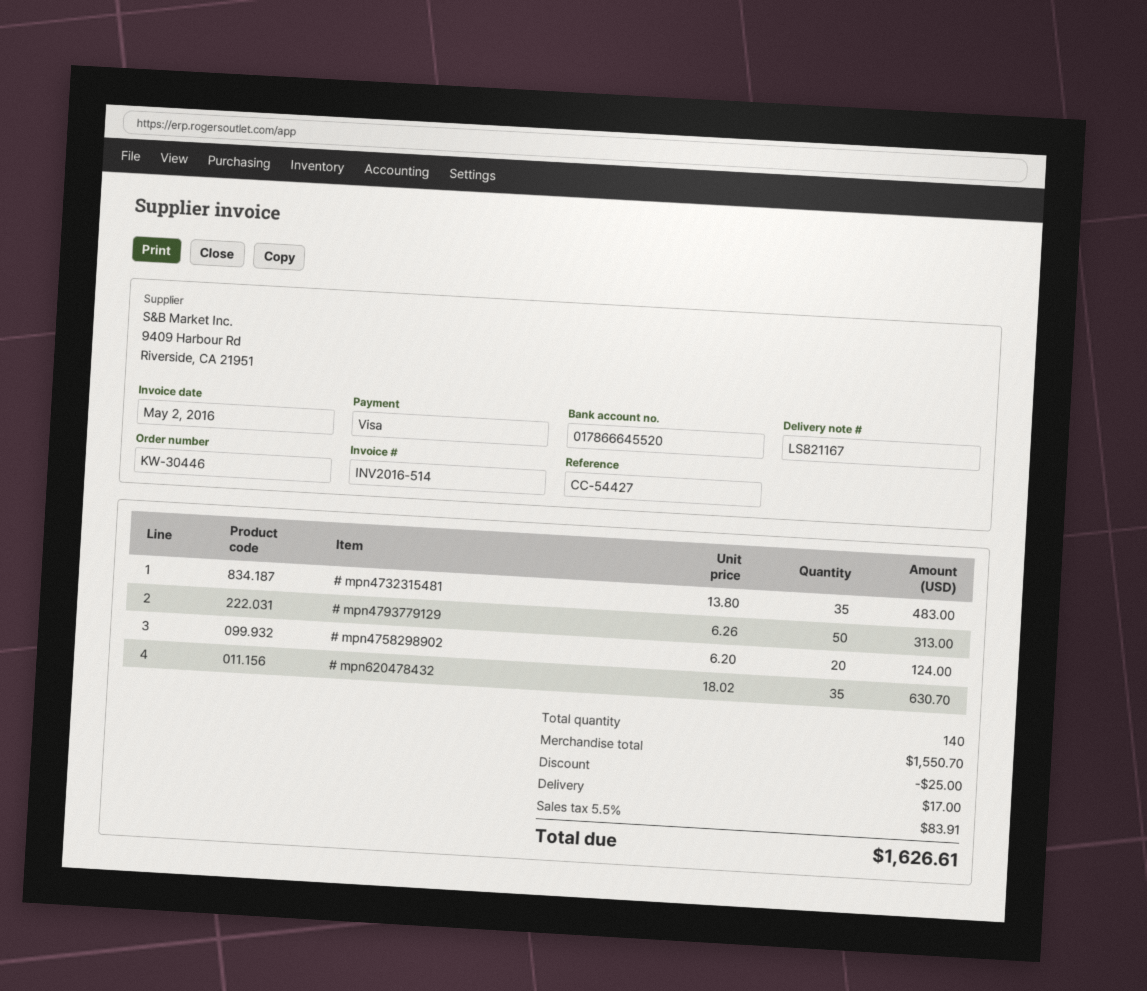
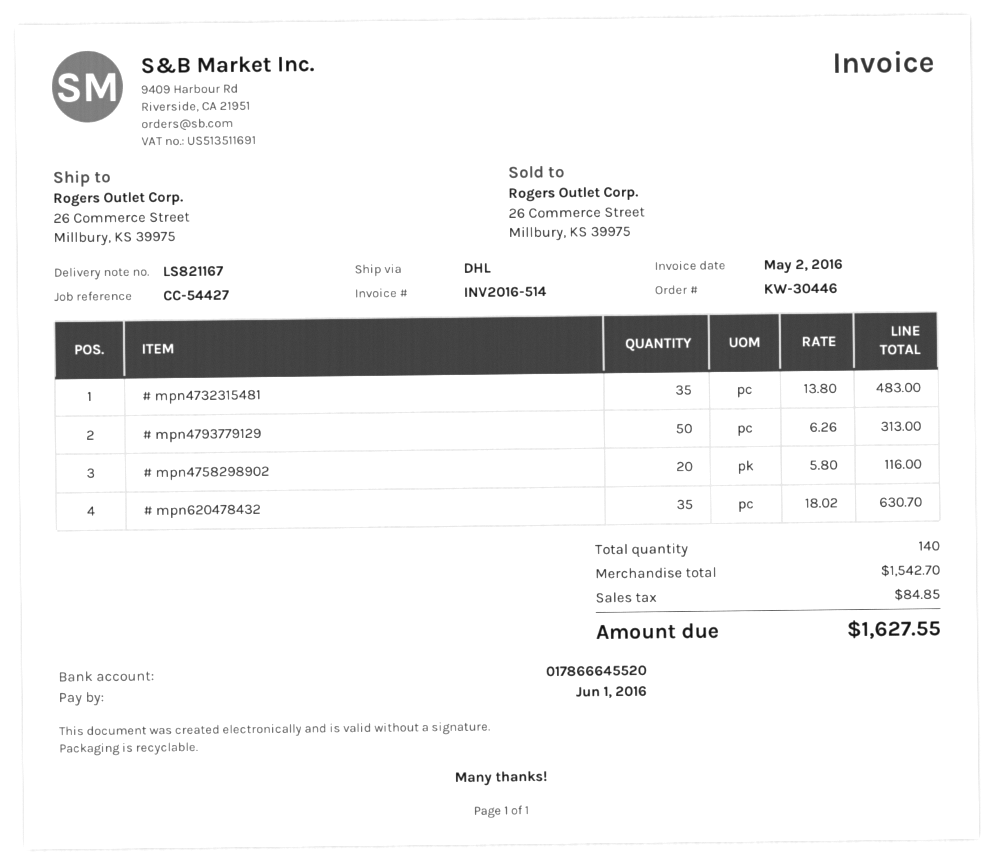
# mpn4758298902: 20 x 6.20 = 124.00 -> 20 x 5.80 = 116.00
subtotal: 1550.70 -> 1542.70
discount: 25.00 -> none
shipping: 17.00 -> none
tax: 83.91 -> 84.85
total: 1626.61 -> 1627.55

